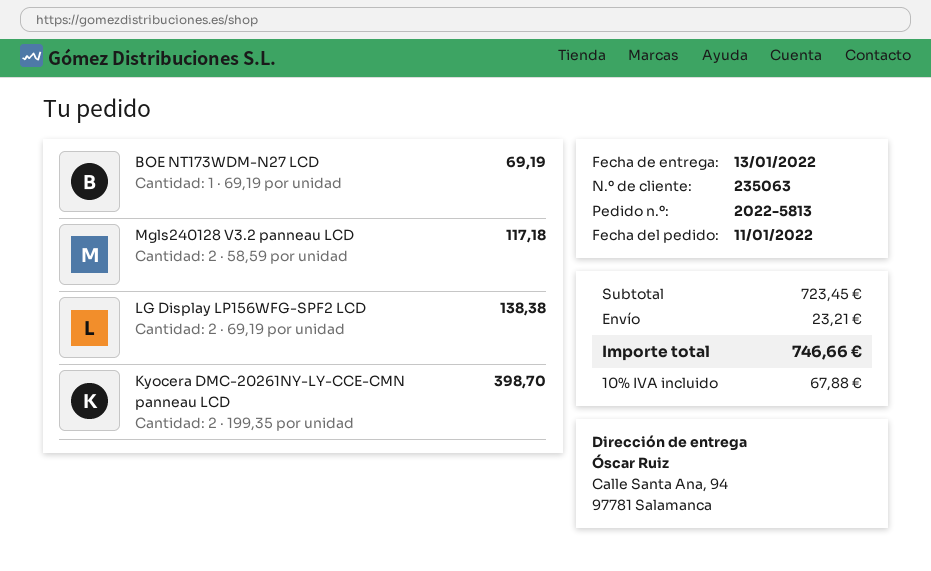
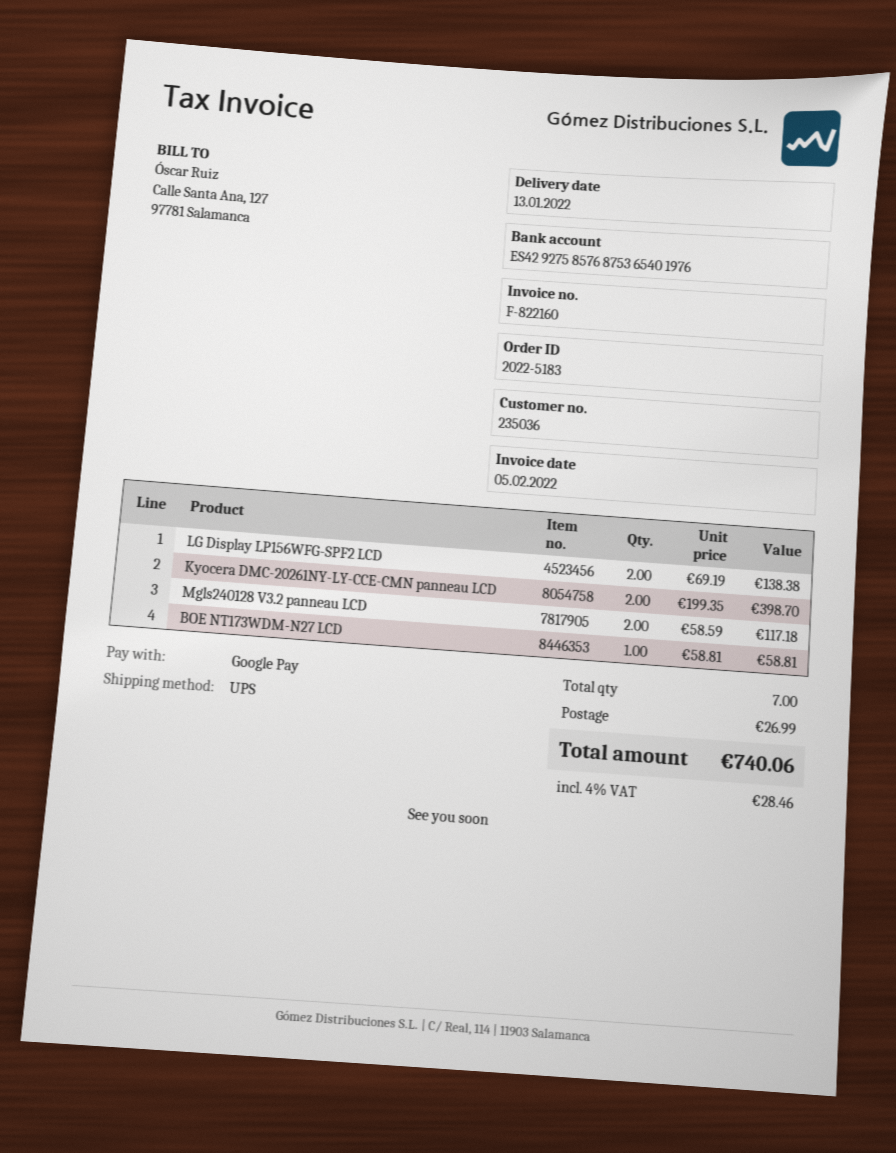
order number: 2022-5813 -> 2022-5183
customer number: 235063 -> 235036
BOE NT173WDM-N27 LCD: 1 x 69.19 = 69.19 -> 1 x 58.81 = 58.81
shipping: 23.21 -> 26.99
tax: 10% = 67.88 -> 4% = 28.46
total: 746.66 -> 740.06

